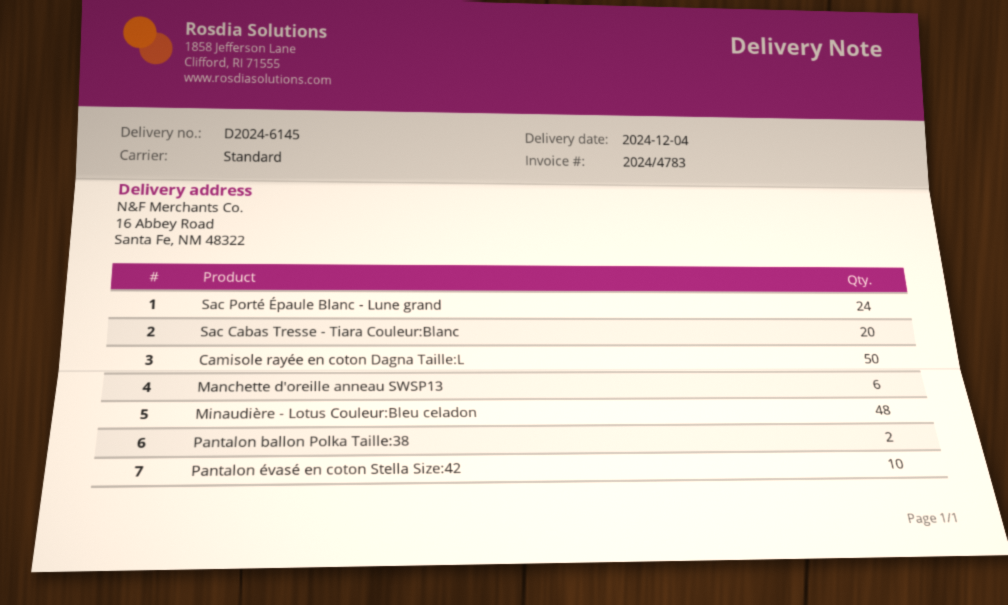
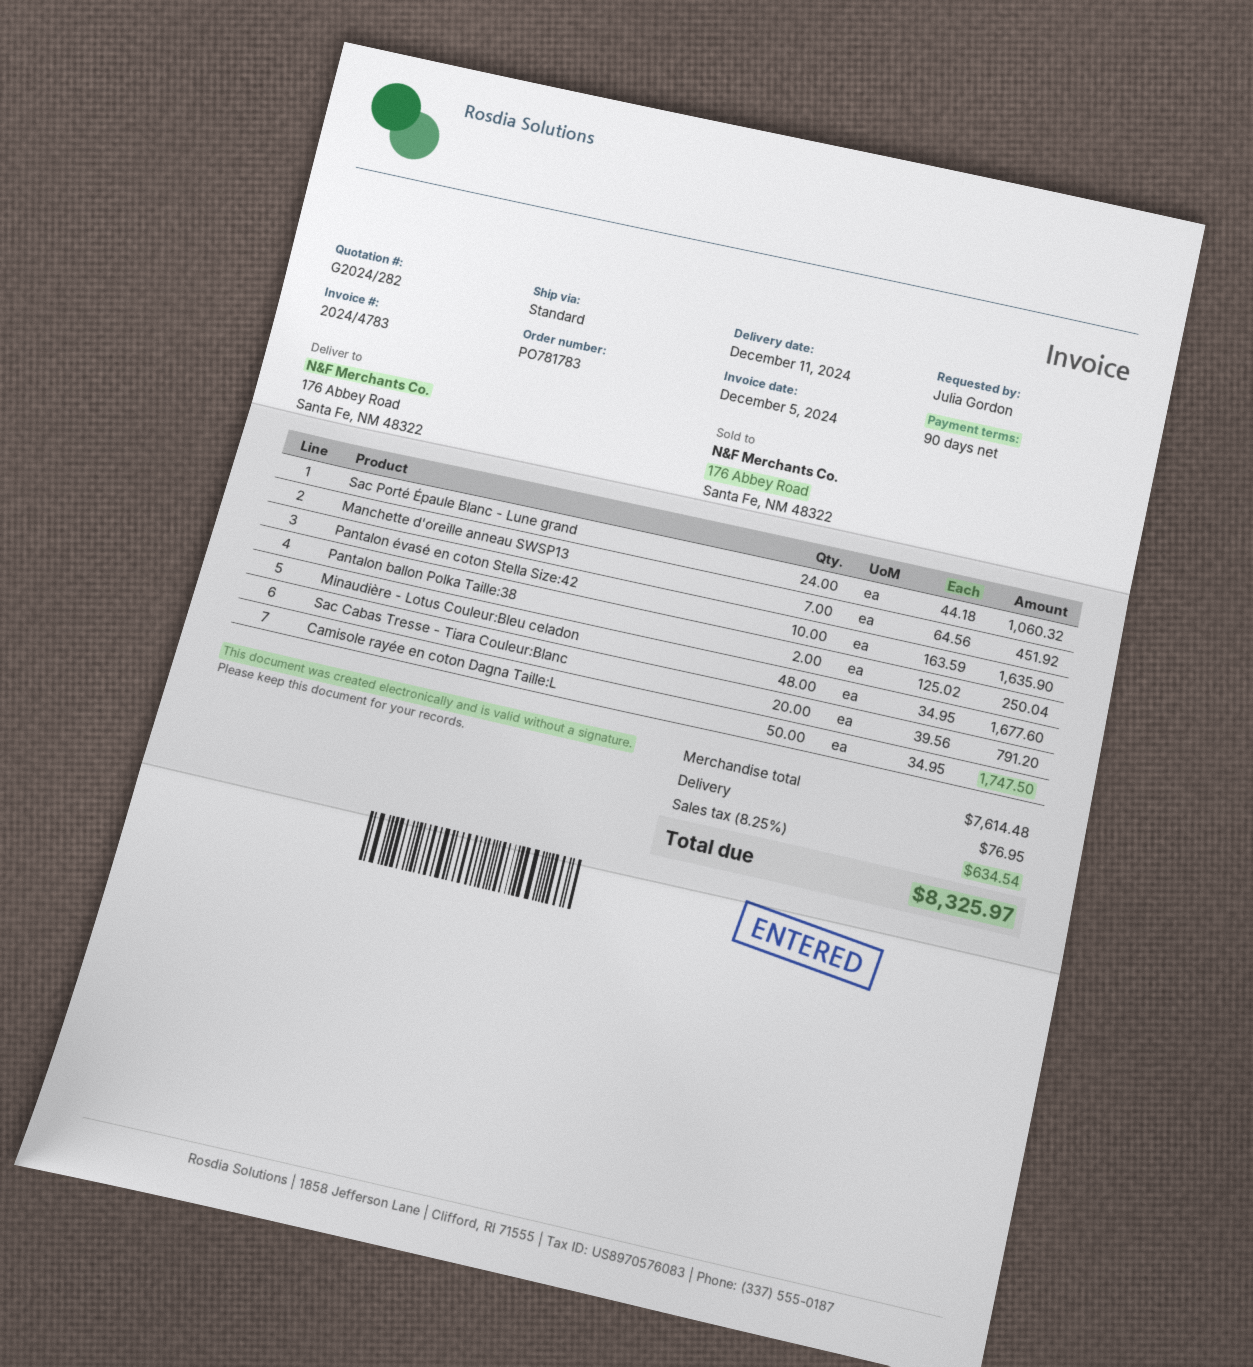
delivery date: 2024-12-04 -> 2024-12-11
ship to: 16 Abbey Road, Santa Fe, NM 48322 -> 176 Abbey Road, Santa Fe, NM 48322
Manchette d'oreille anneau SWSP13: 6 -> 7

